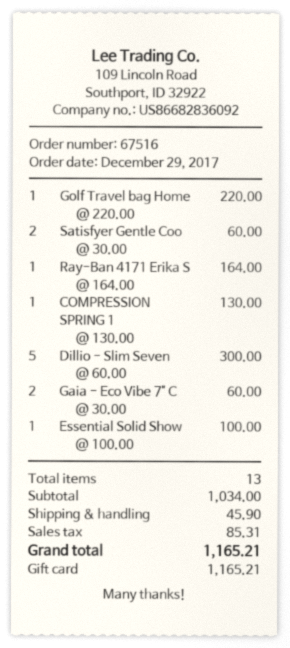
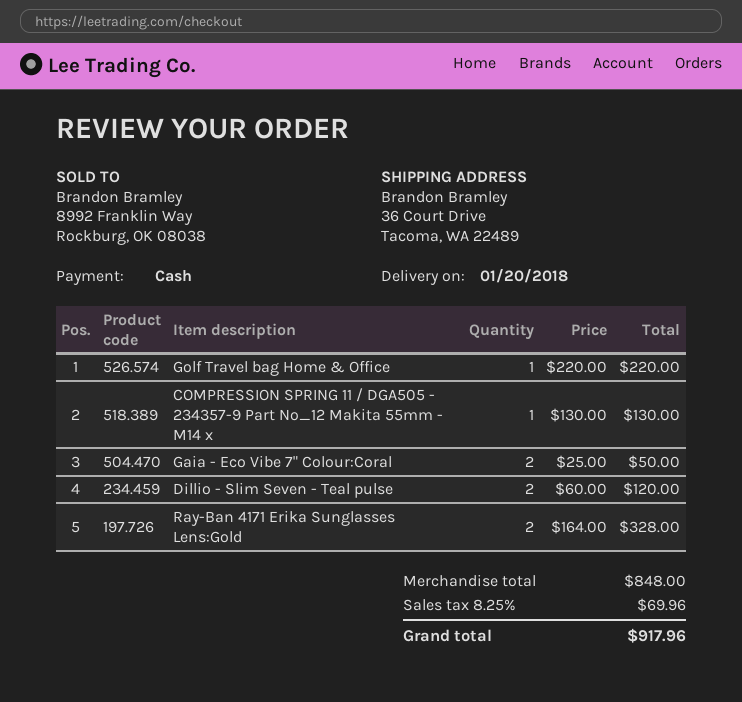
payment method: gift card -> cash
Satisfyer Gentle Coo: 2 x 30.00 = 60.00 -> none
Ray-Ban 4171 Erika S: 1 x 164.00 = 164.00 -> 2 x 164.00 = 328.00
Dillio - Slim Seven: 5 x 60.00 = 300.00 -> 2 x 60.00 = 120.00
Gaia - Eco Vibe 7" C: 2 x 30.00 = 60.00 -> 2 x 25.00 = 50.00
Essential Solid Show: 1 x 100.00 = 100.00 -> none
subtotal: 1034.00 -> 848.00
shipping: 45.90 -> none
tax: 85.31 -> 69.96
total: 1165.21 -> 917.96

